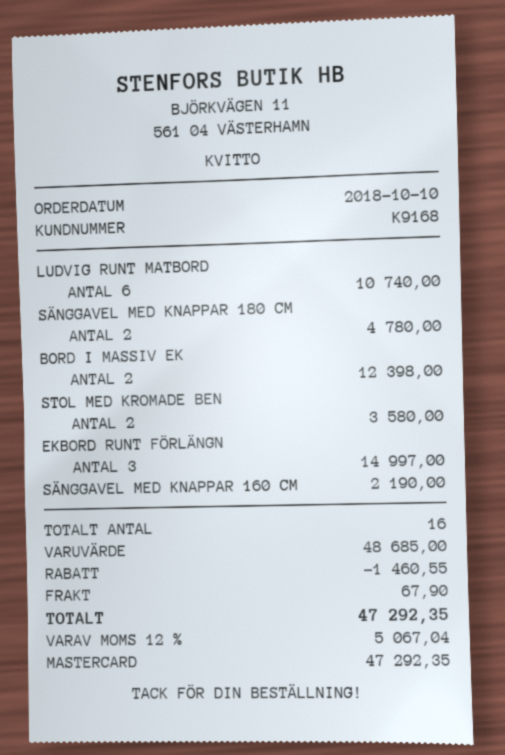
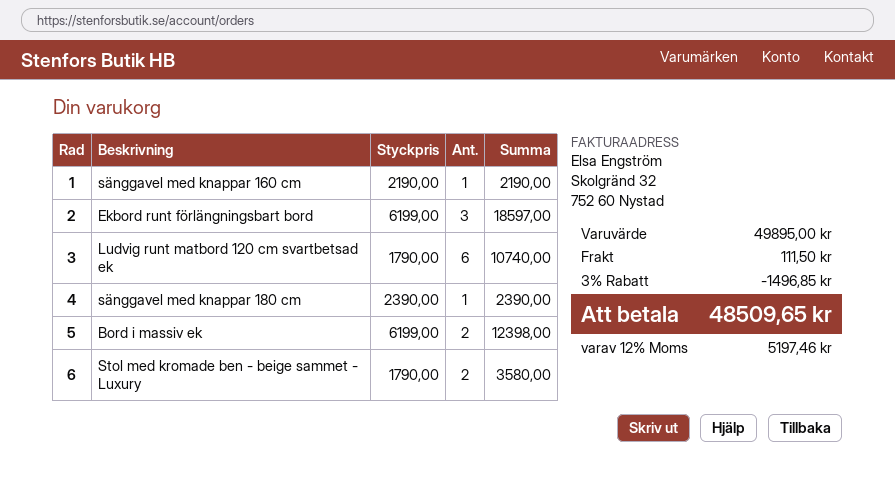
SÄNGGAVEL MED KNAPPAR 180 CM: 2 for 4780.00 -> 1 for 2390.00
EKBORD RUNT FÖRLÄNGN: 3 for 14997.00 -> 3 for 18597.00
subtotal: 48685.00 -> 49895.00
discount: 1460.55 -> 1496.85
shipping: 67.90 -> 111.50
tax: 12% = 5067.04 -> 12% = 5197.46
total: 47292.35 -> 48509.65

